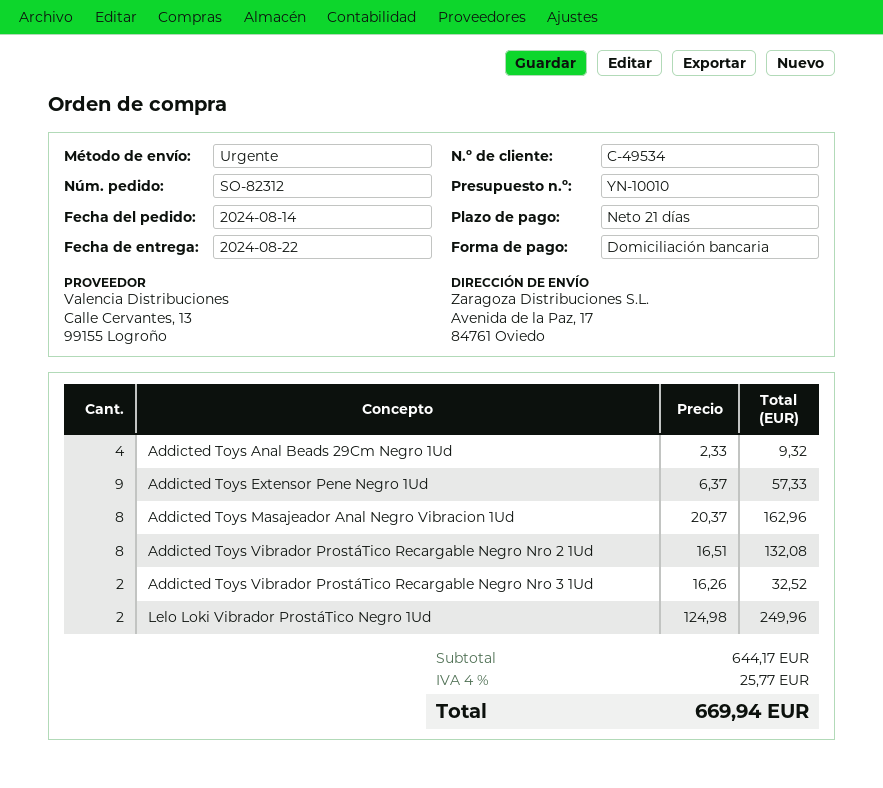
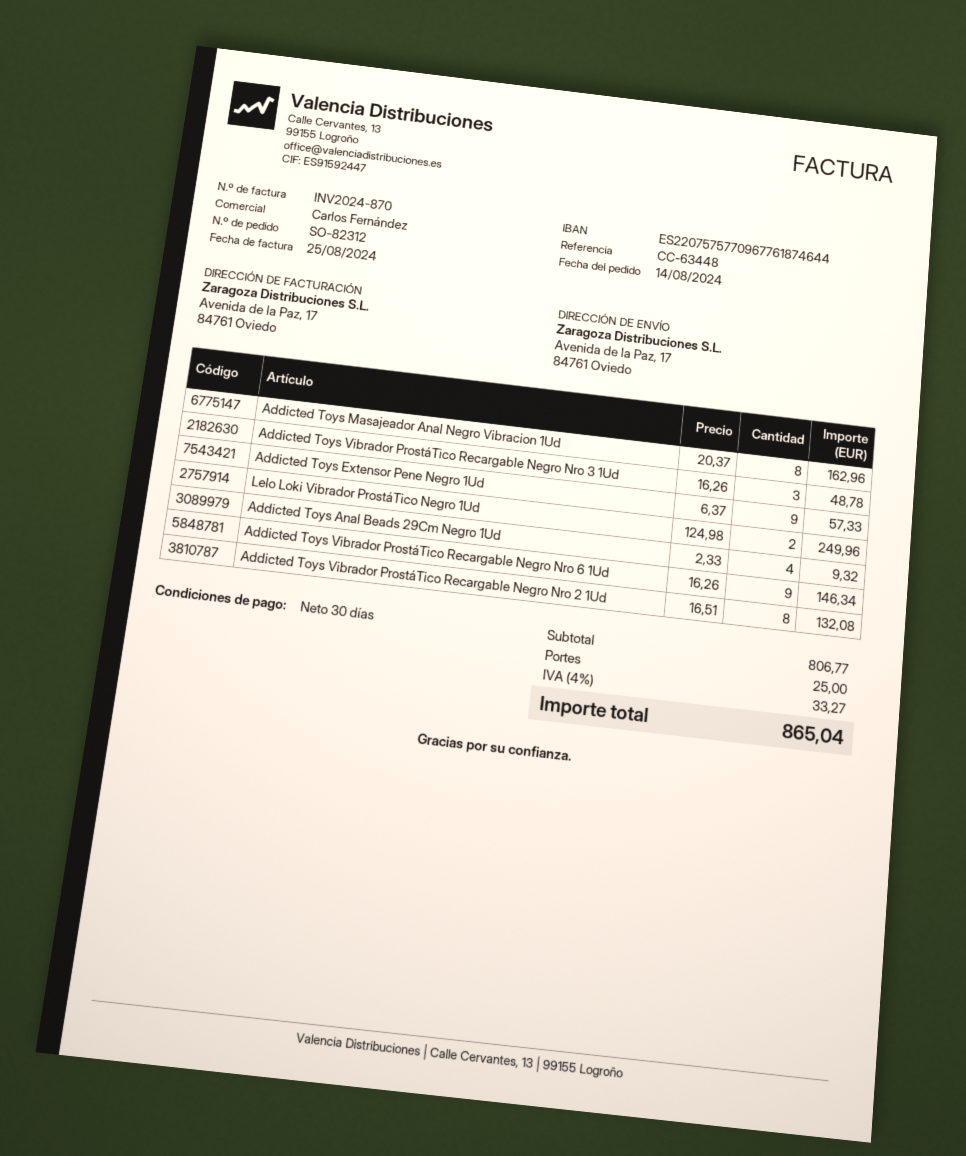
payment terms: 21 days -> 30 days
Addicted Toys Vibrador ProstáTico Recargable Negro Nro 3 1Ud: 2 x 16.26 = 32.52 -> 3 x 16.26 = 48.78
Addicted Toys Vibrador ProstáTico Recargable Negro Nro 6 1Ud: none -> 9 x 16.26 = 146.34
subtotal: 644.17 -> 806.77
shipping: none -> 25.00
tax: 4% = 25.77 -> 4% = 33.27
total: 669.94 -> 865.04

